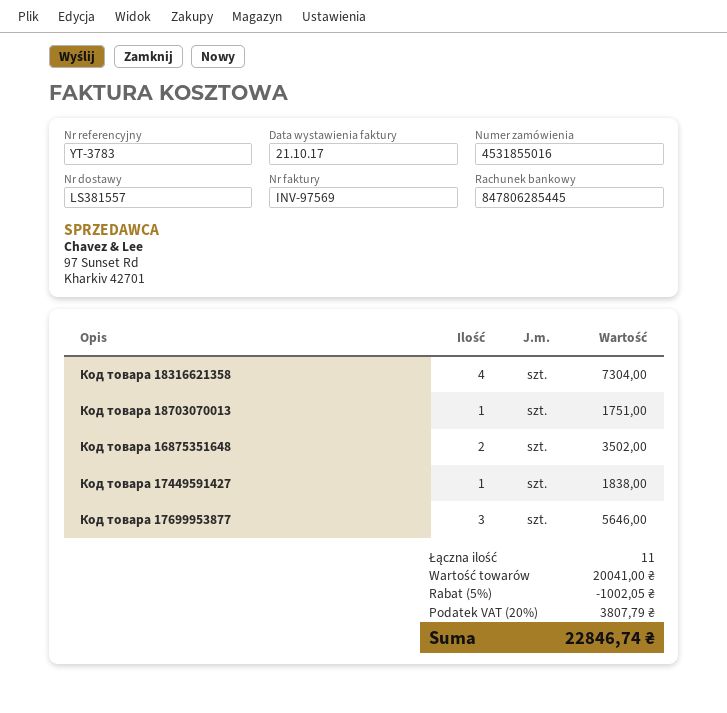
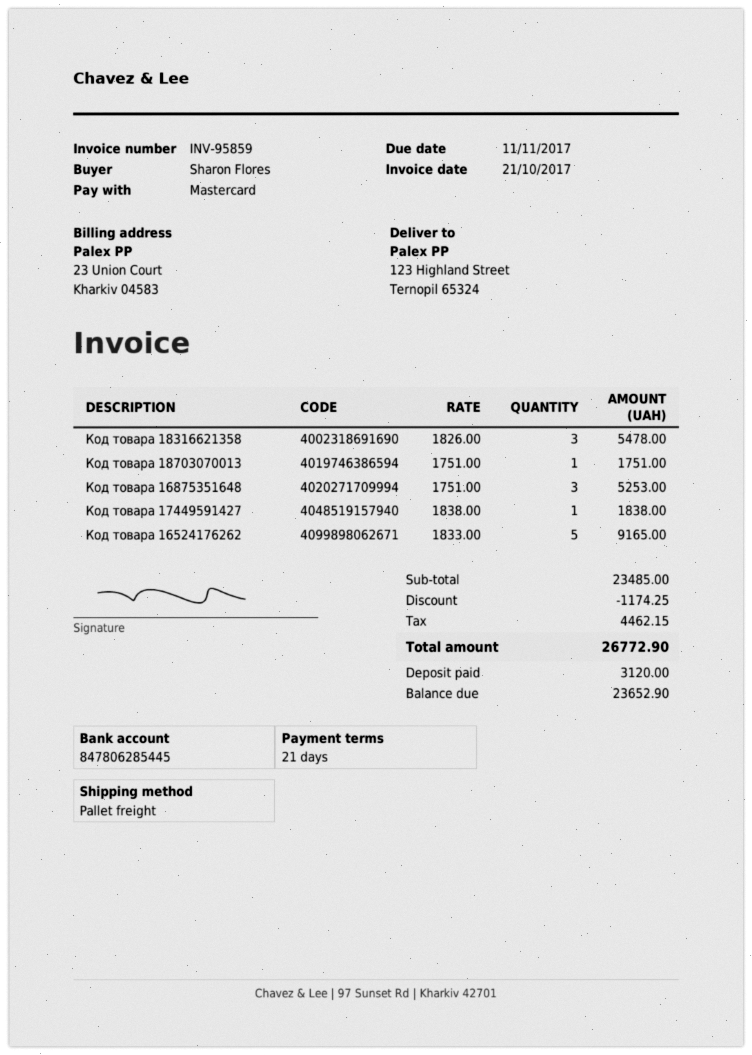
invoice number: INV-97569 -> INV-95859
Код товара 18316621358: 4 for 7304.00 -> 3 for 5478.00
Код товара 16875351648: 2 for 3502.00 -> 3 for 5253.00
Код товара 17699953877: 3 for 5646.00 -> none
Код товара 16524176262: none -> 5 for 9165.00
subtotal: 20041.00 -> 23485.00
discount: 1002.05 -> 1174.25
tax: 3807.79 -> 4462.15
total: 22846.74 -> 26772.90

